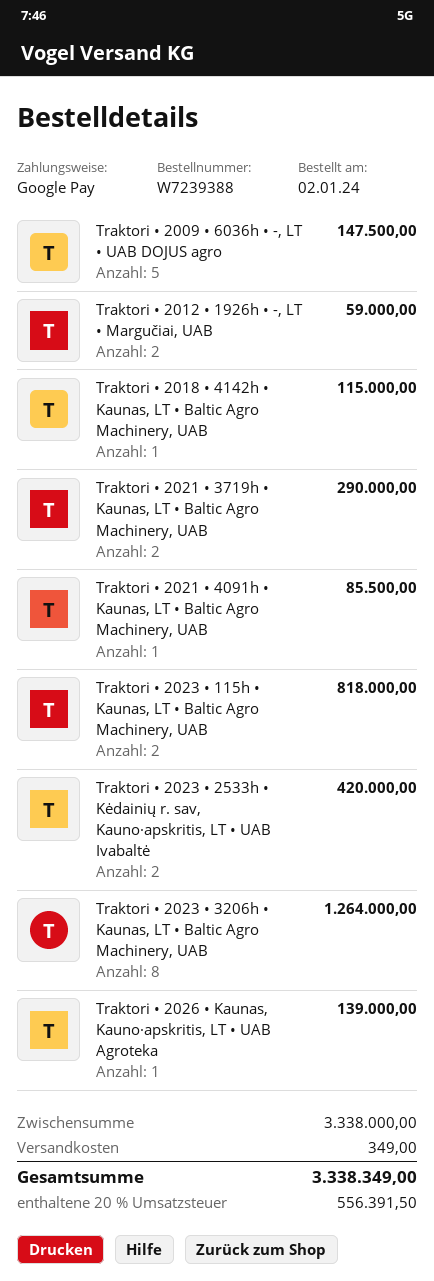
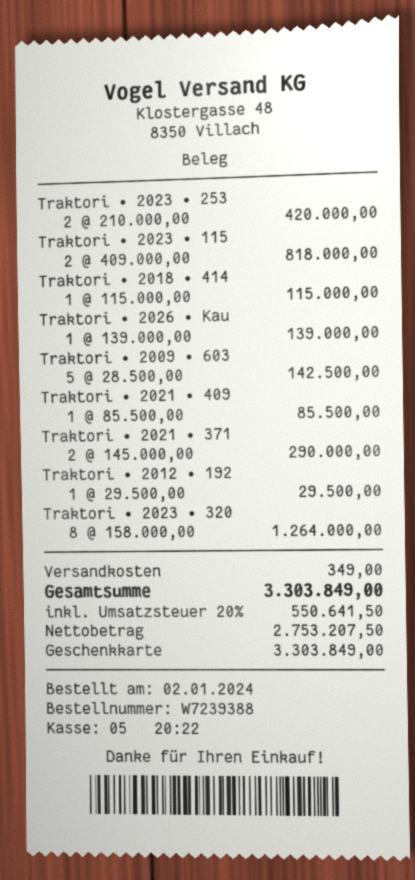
payment method: Google Pay -> gift card
Traktori • 2009 • 6036h • -, LT • UAB DOJUS agro: 5 for 147500.00 -> 5 for 142500.00
Traktori • 2012 • 1926h • -, LT • Margučiai, UAB: 2 for 59000.00 -> 1 for 29500.00
tax: 20% = 556391.50 -> 20% = 550641.50
total: 3338349.00 -> 3303849.00

